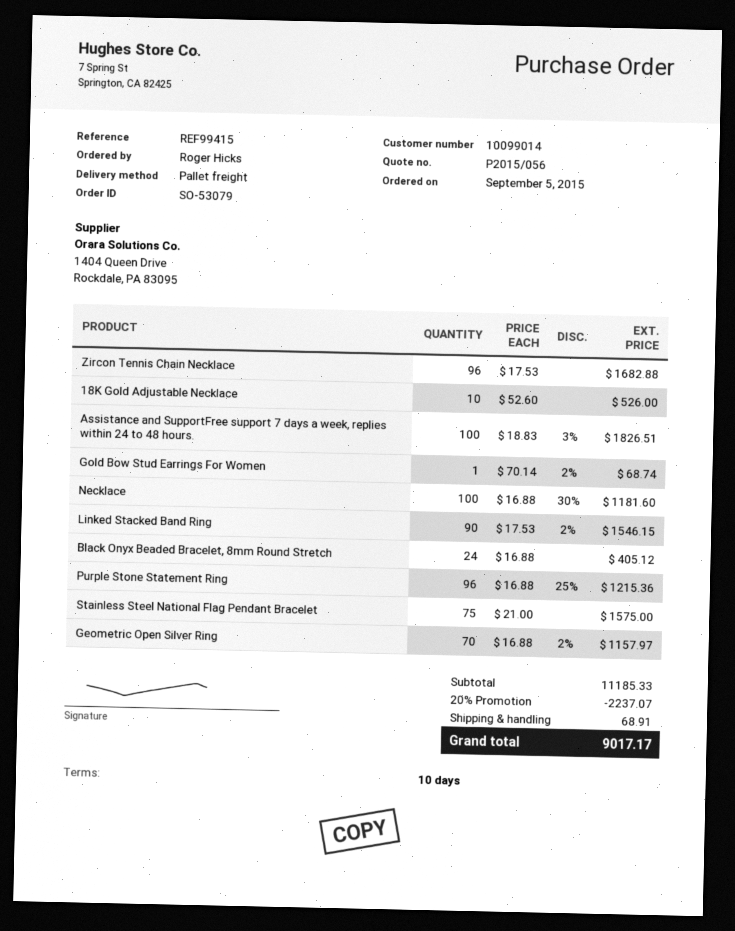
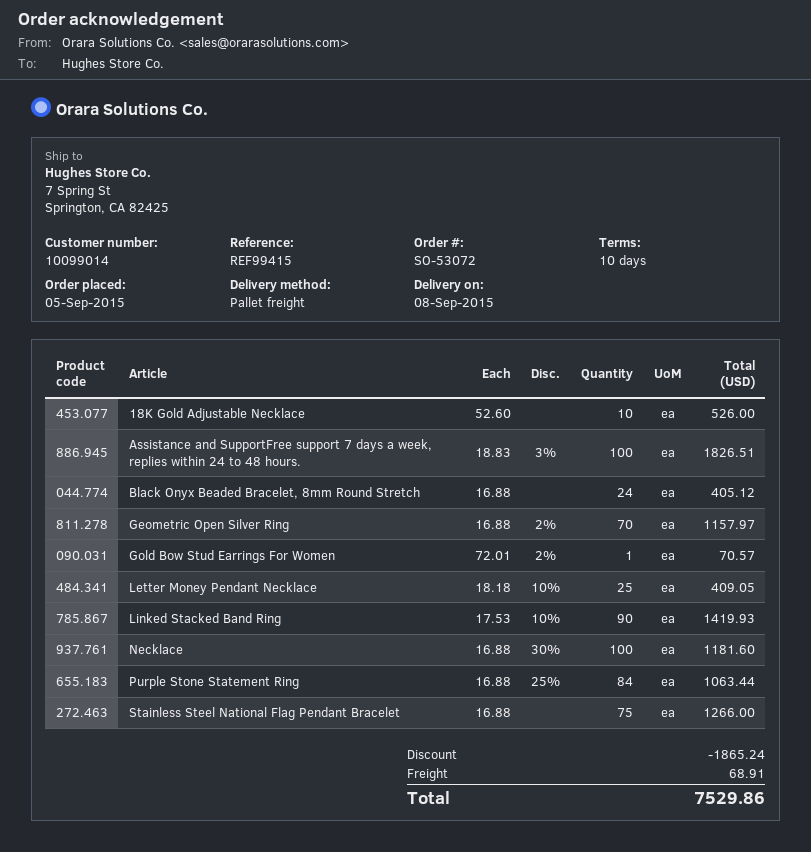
order number: SO-53079 -> SO-53072
Zircon Tennis Chain Necklace: 96 x 17.53 = 1682.88 -> none
Gold Bow Stud Earrings For Women: 1 x 70.14 - 2% = 68.74 -> 1 x 72.01 - 2% = 70.57
Linked Stacked Band Ring: 90 x 17.53 - 2% = 1546.15 -> 90 x 17.53 - 10% = 1419.93
Purple Stone Statement Ring: 96 x 16.88 - 25% = 1215.36 -> 84 x 16.88 - 25% = 1063.44
Stainless Steel National Flag Pendant Bracelet: 75 x 21.00 = 1575.00 -> 75 x 16.88 = 1266.00
Letter Money Pendant Necklace: none -> 25 x 18.18 - 10% = 409.05
discount: 2237.07 -> 1865.24
total: 9017.17 -> 7529.86

